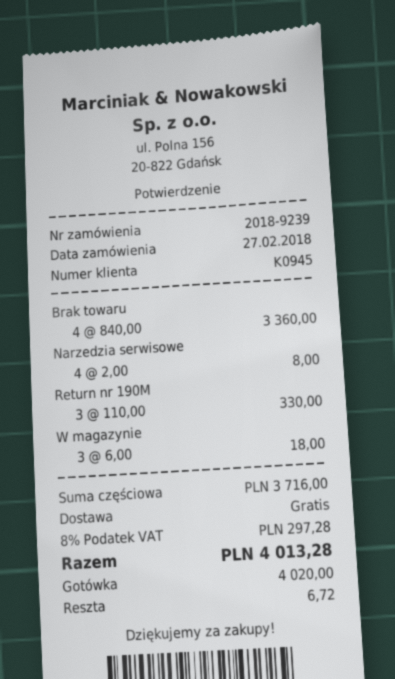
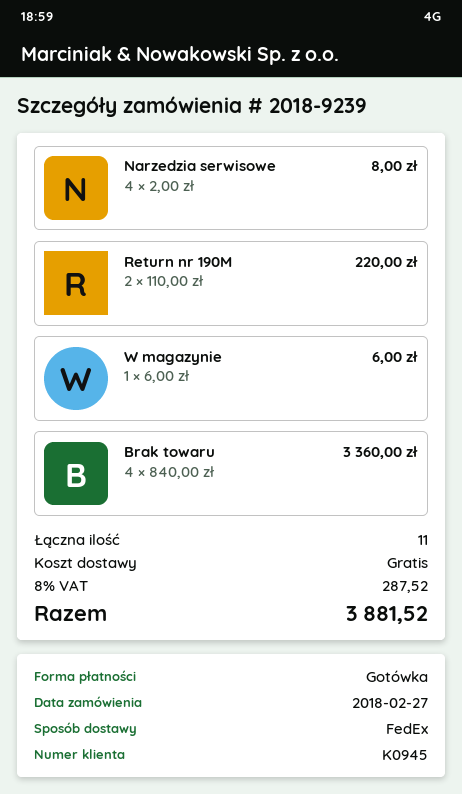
Return nr 190M: 3 x 110.00 = 330.00 -> 2 x 110.00 = 220.00
W magazynie: 3 x 6.00 = 18.00 -> 1 x 6.00 = 6.00
tax: 8% = 297.28 -> 8% = 287.52
total: 4013.28 -> 3881.52

